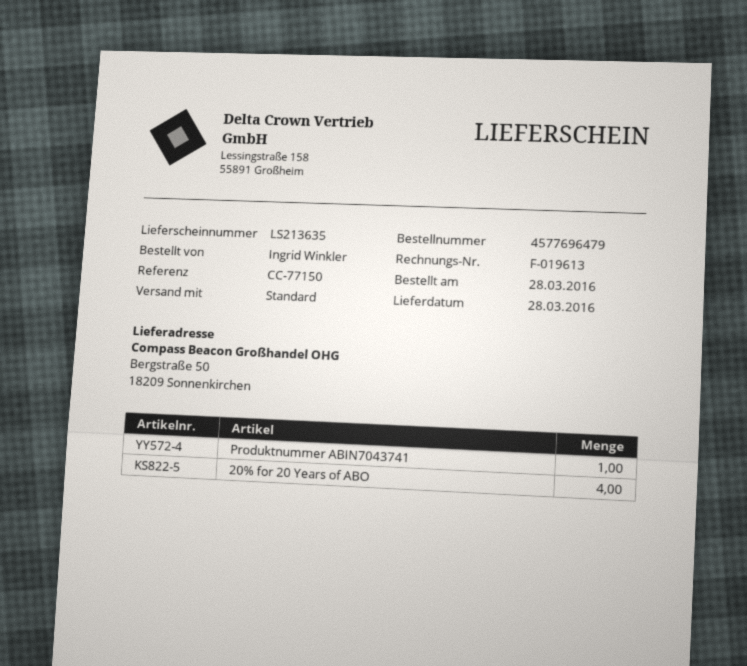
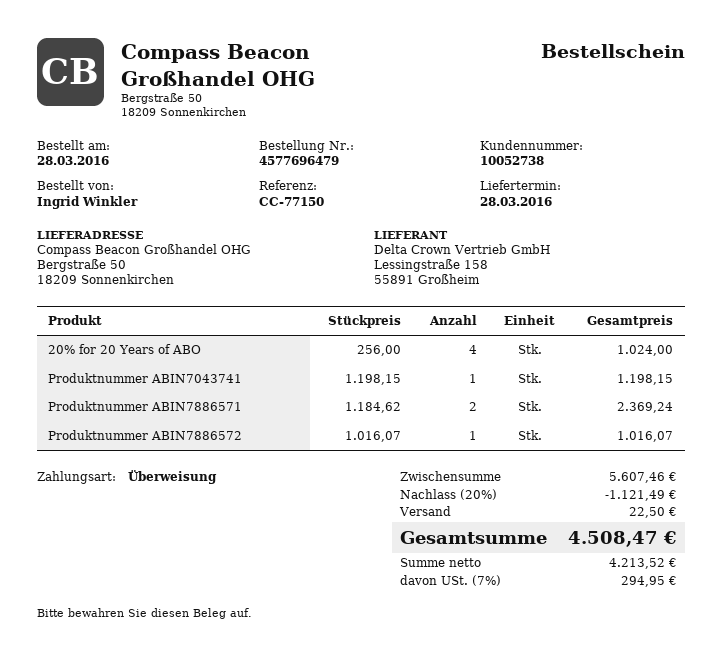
Produktnummer ABIN7886571: none -> 2
Produktnummer ABIN7886572: none -> 1

